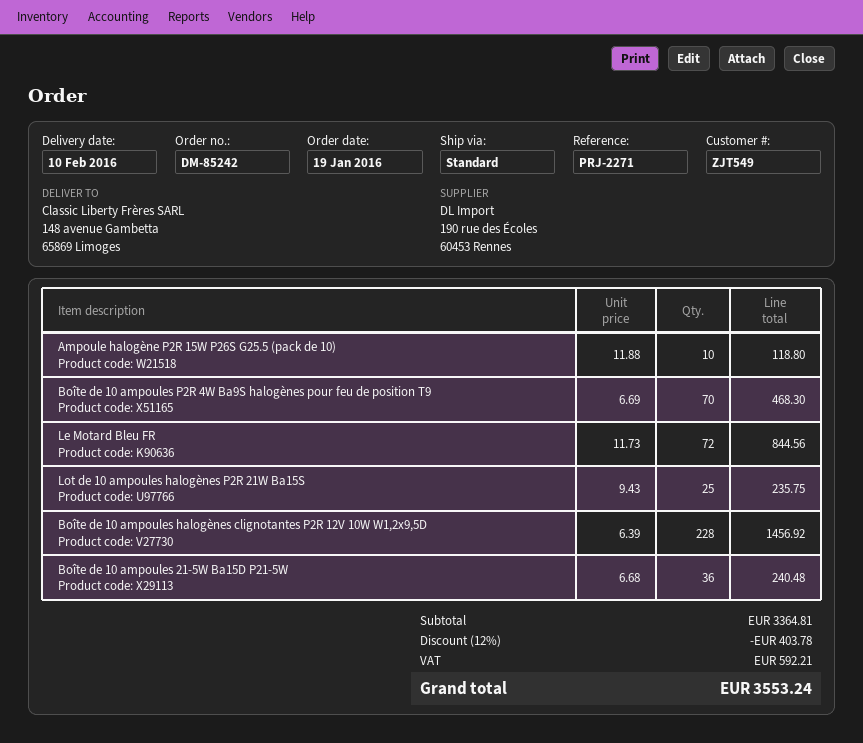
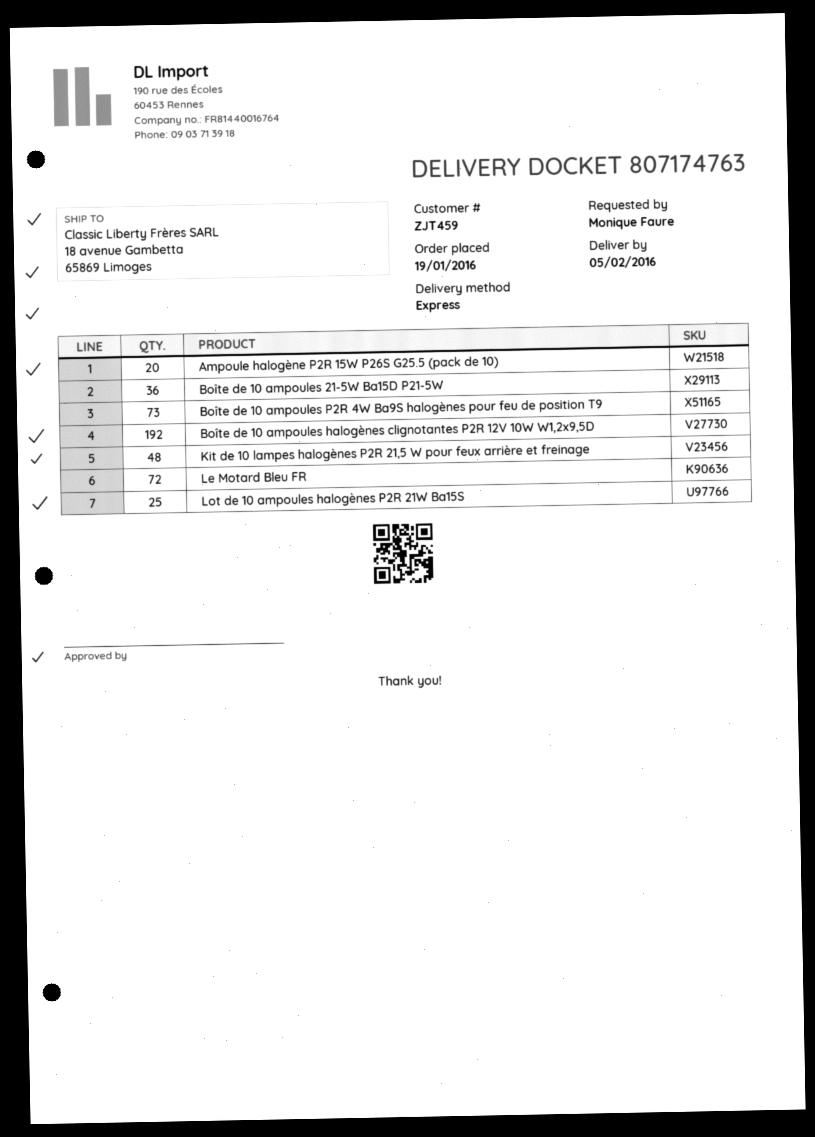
delivery date: 2016-02-10 -> 2016-02-05
customer number: ZJT549 -> ZJT459
shipping method: standard -> express
ship to: 148 avenue Gambetta, 65869 Limoges -> 18 avenue Gambetta, 65869 Limoges
Ampoule halogène P2R 15W P26S G25.5 (pack de 10): 10 -> 20
Boîte de 10 ampoules P2R 4W Ba9S halogènes pour feu de position T9: 70 -> 73
Boîte de 10 ampoules halogènes clignotantes P2R 12V 10W W1,2x9,5D: 228 -> 192
Kit de 10 lampes halogènes P2R 21,5 W pour feux arrière et freinage: none -> 48

